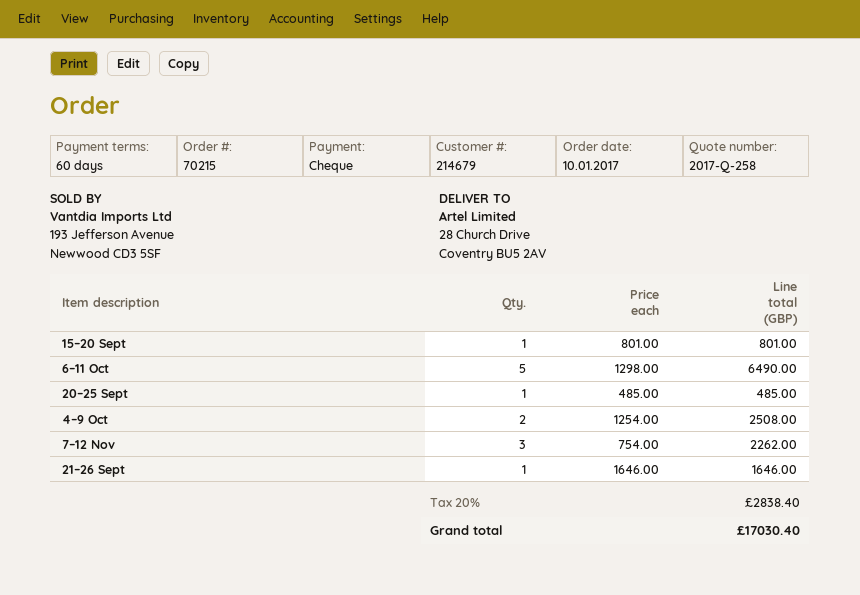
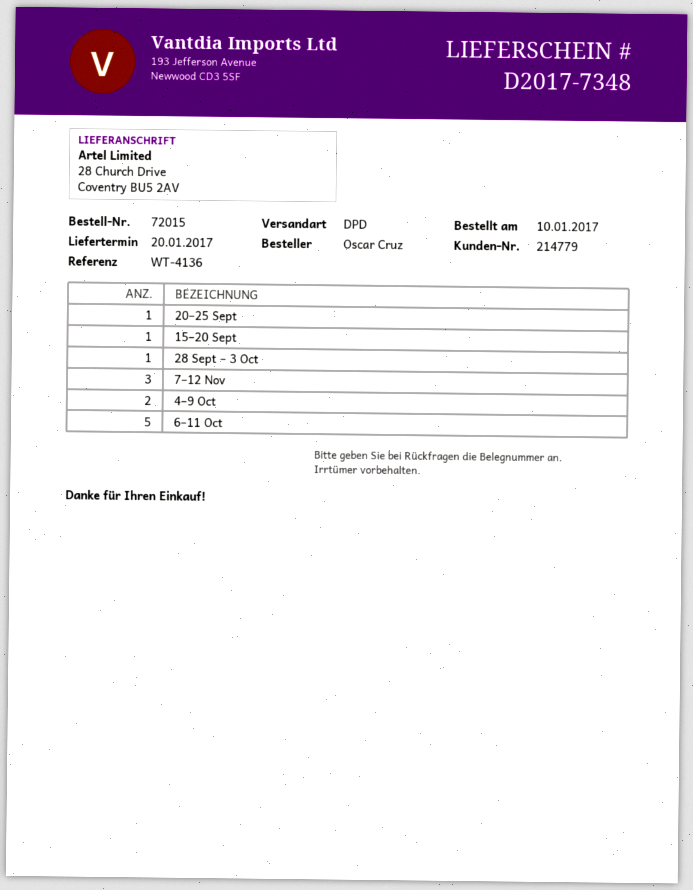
order number: 70215 -> 72015
customer number: 214679 -> 214779
21–26 Sept: 1 -> none
28 Sept – 3 Oct: none -> 1

